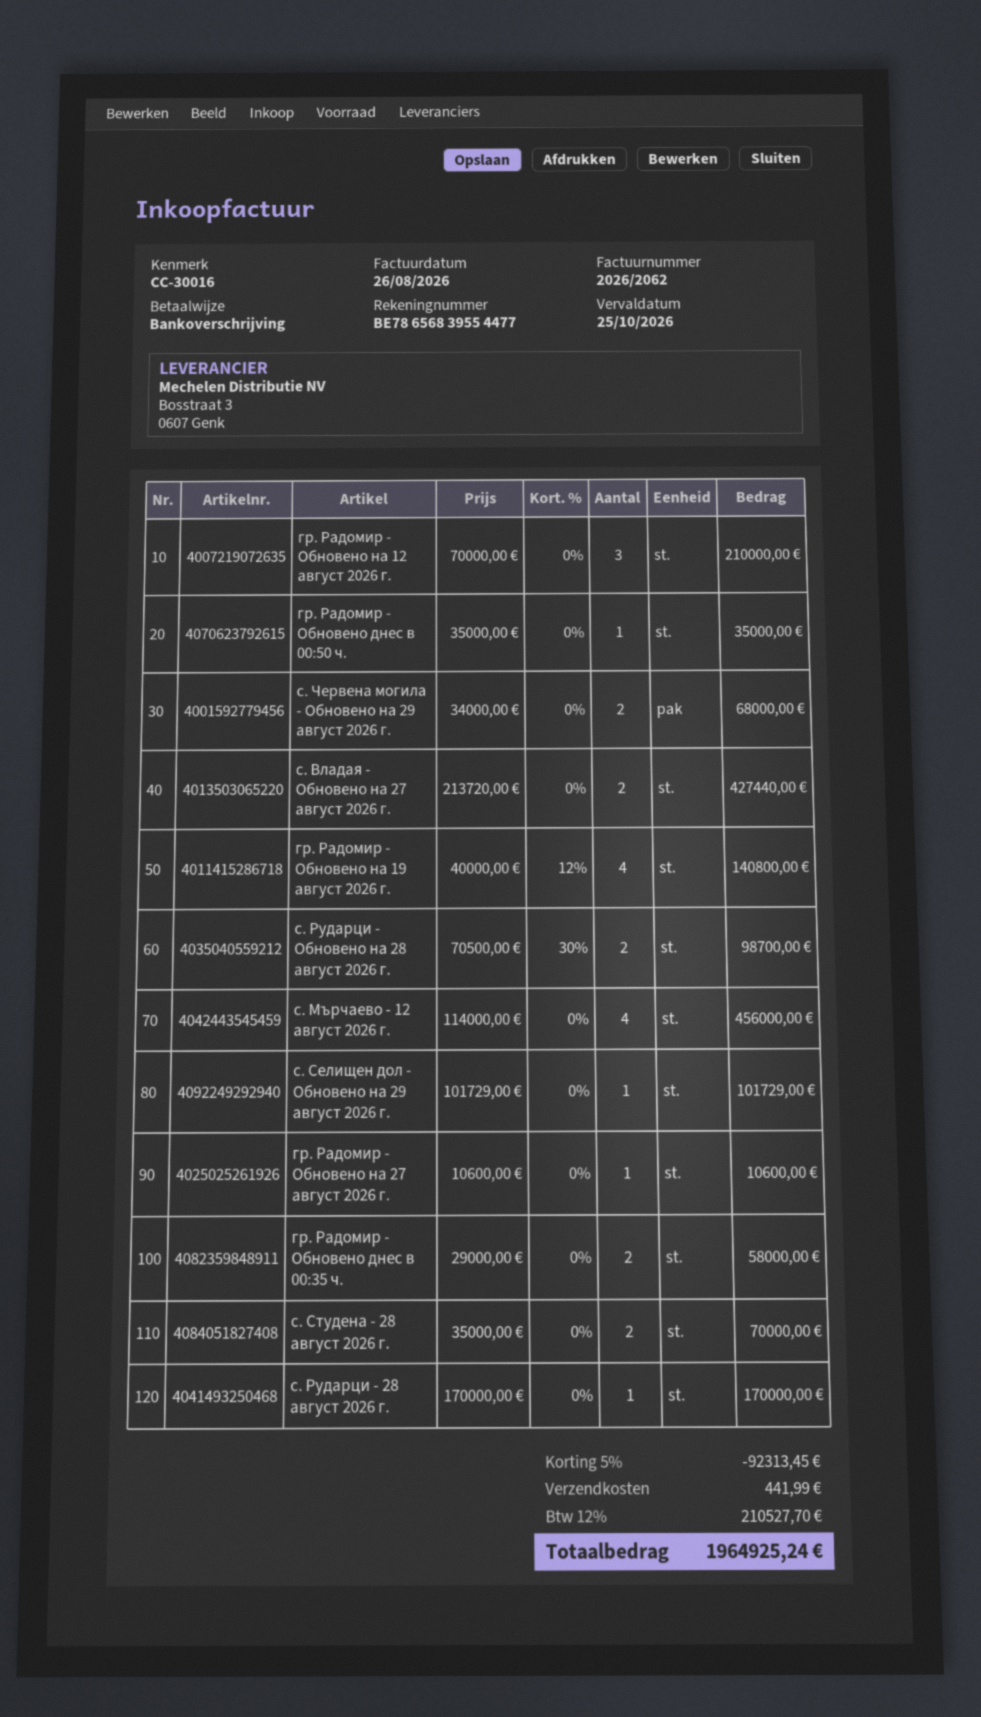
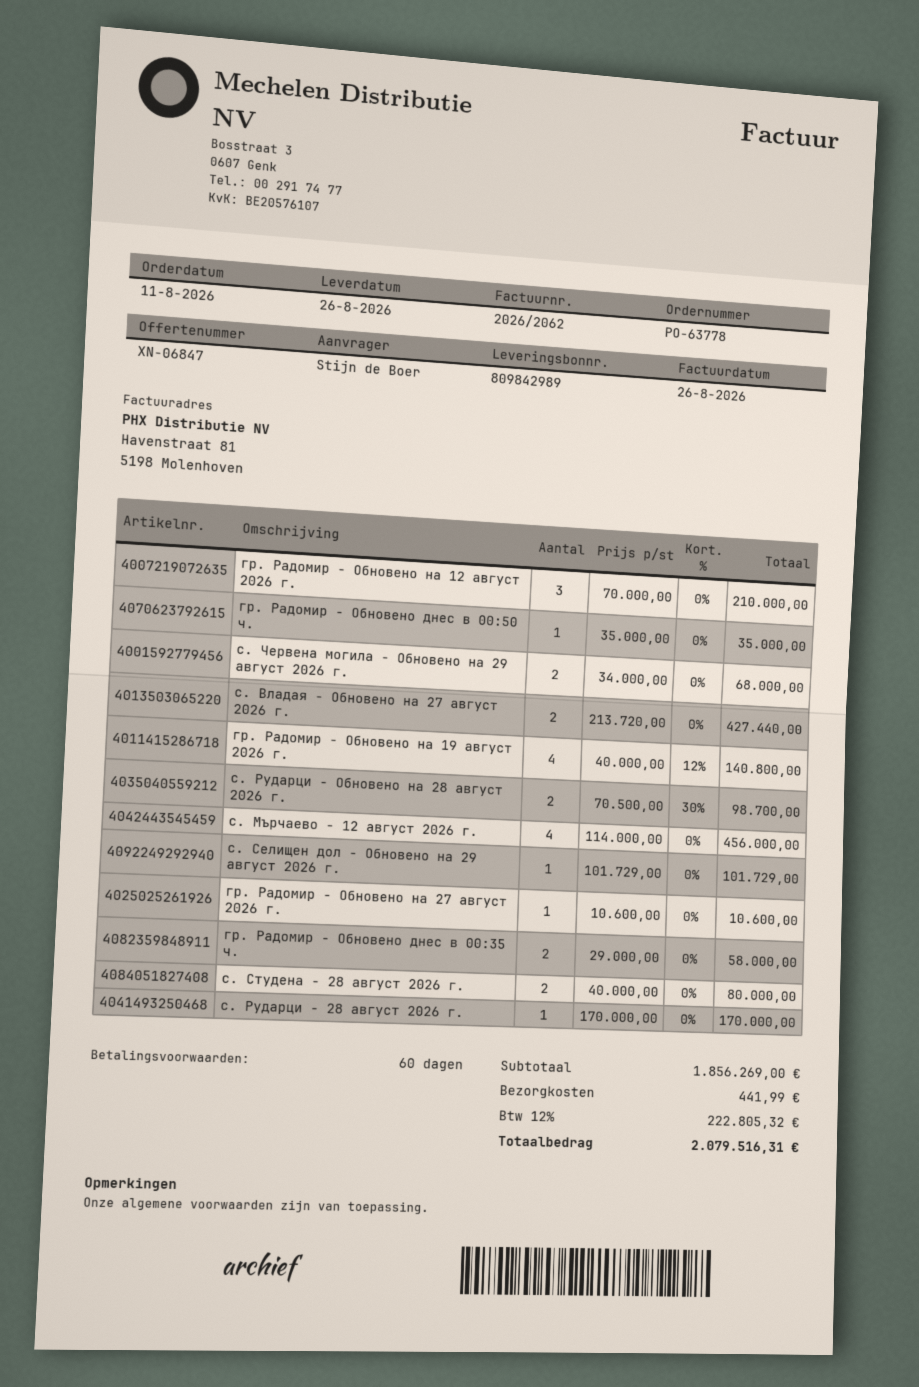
с. Студена - 28 август 2026 г.: 2 x 35000.00 = 70000.00 -> 2 x 40000.00 = 80000.00
discount: 5% = 92313.45 -> none
tax: 12% = 210527.70 -> 12% = 222805.32
total: 1964925.24 -> 2079516.31

